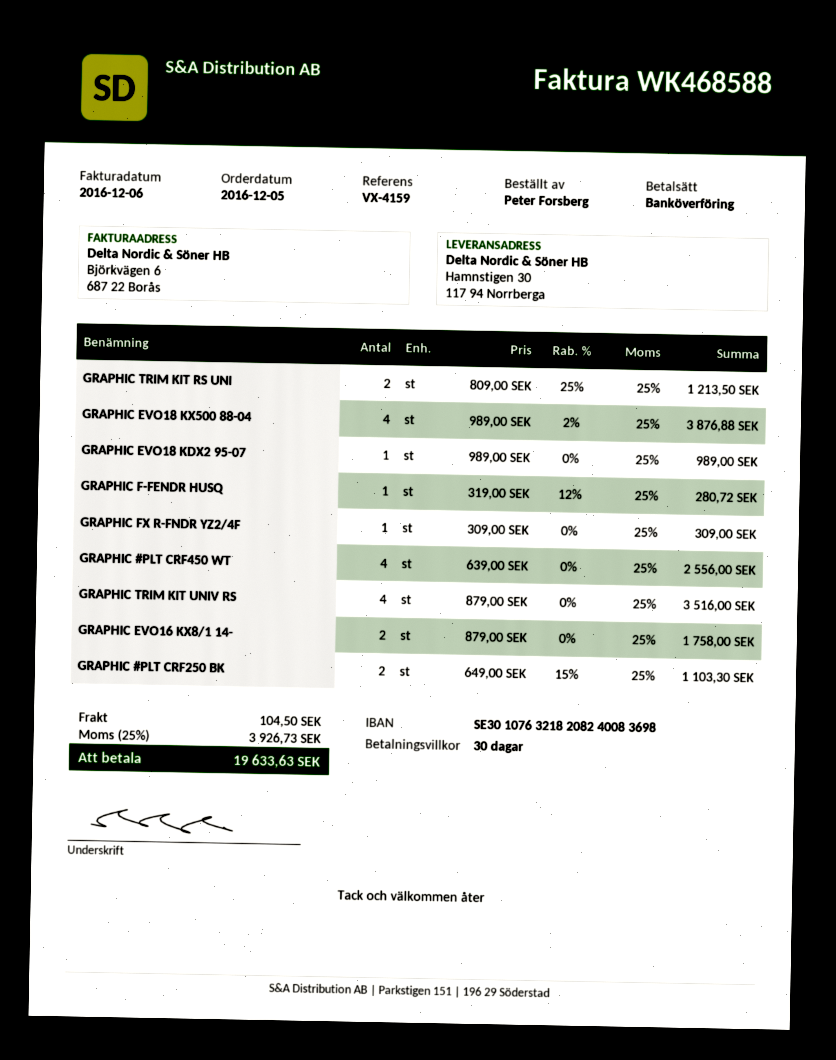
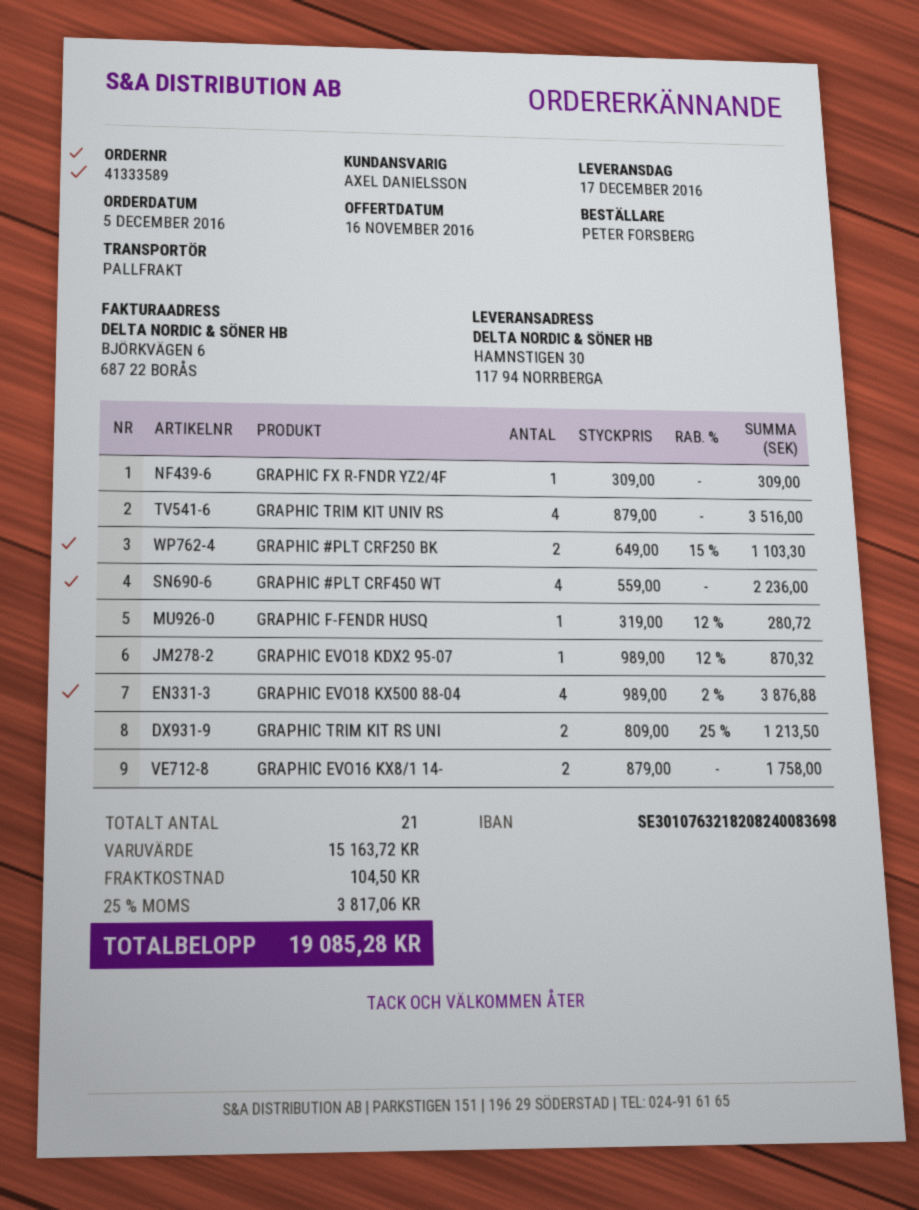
GRAPHIC EVO18 KDX2 95-07: 1 x 989.00 = 989.00 -> 1 x 989.00 - 12% = 870.32
GRAPHIC #PLT CRF450 WT: 4 x 639.00 = 2556.00 -> 4 x 559.00 = 2236.00
tax: 25% = 3926.73 -> 25% = 3817.06
total: 19633.63 -> 19085.28

